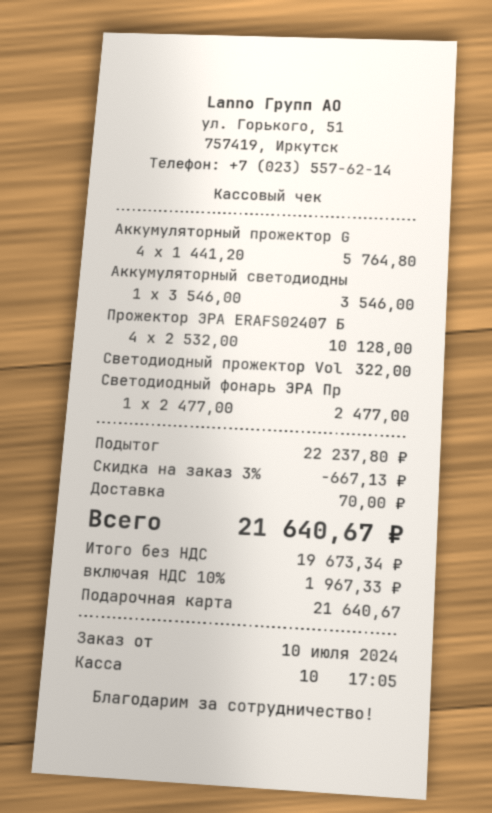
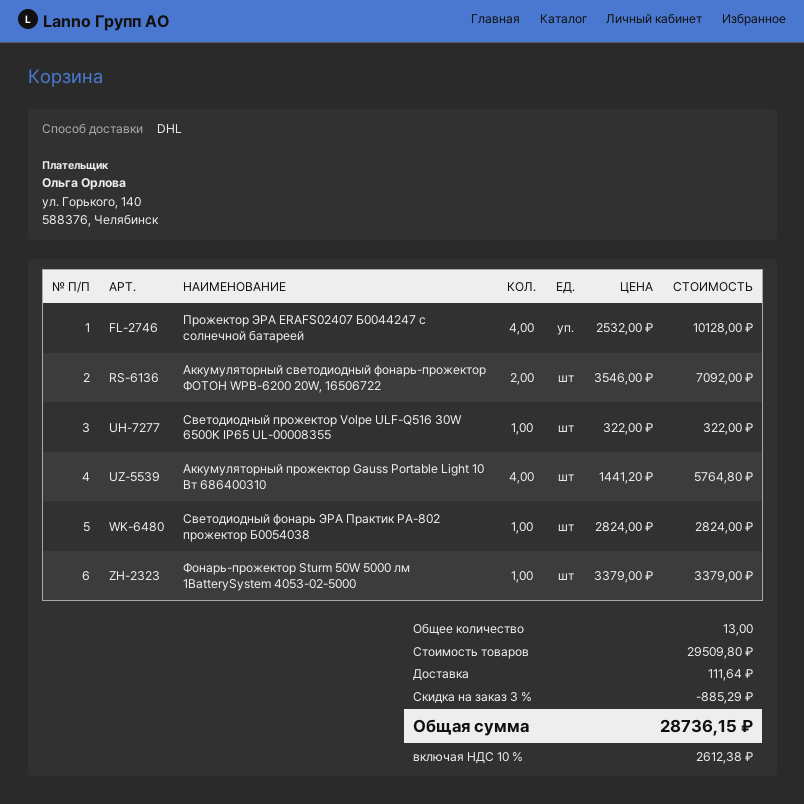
Аккумуляторный светодиодны: 1 x 3546.00 = 3546.00 -> 2 x 3546.00 = 7092.00
Светодиодный фонарь ЭРА Пр: 1 x 2477.00 = 2477.00 -> 1 x 2824.00 = 2824.00
Фонарь-прожектор Sturm 50W 5000 лм 1BatterySystem 4053-02-5000: none -> 1 x 3379.00 = 3379.00
subtotal: 22237.80 -> 29509.80
discount: 3% = 667.13 -> 3% = 885.29
shipping: 70.00 -> 111.64
tax: 10% = 1967.33 -> 10% = 2612.38
total: 21640.67 -> 28736.15

